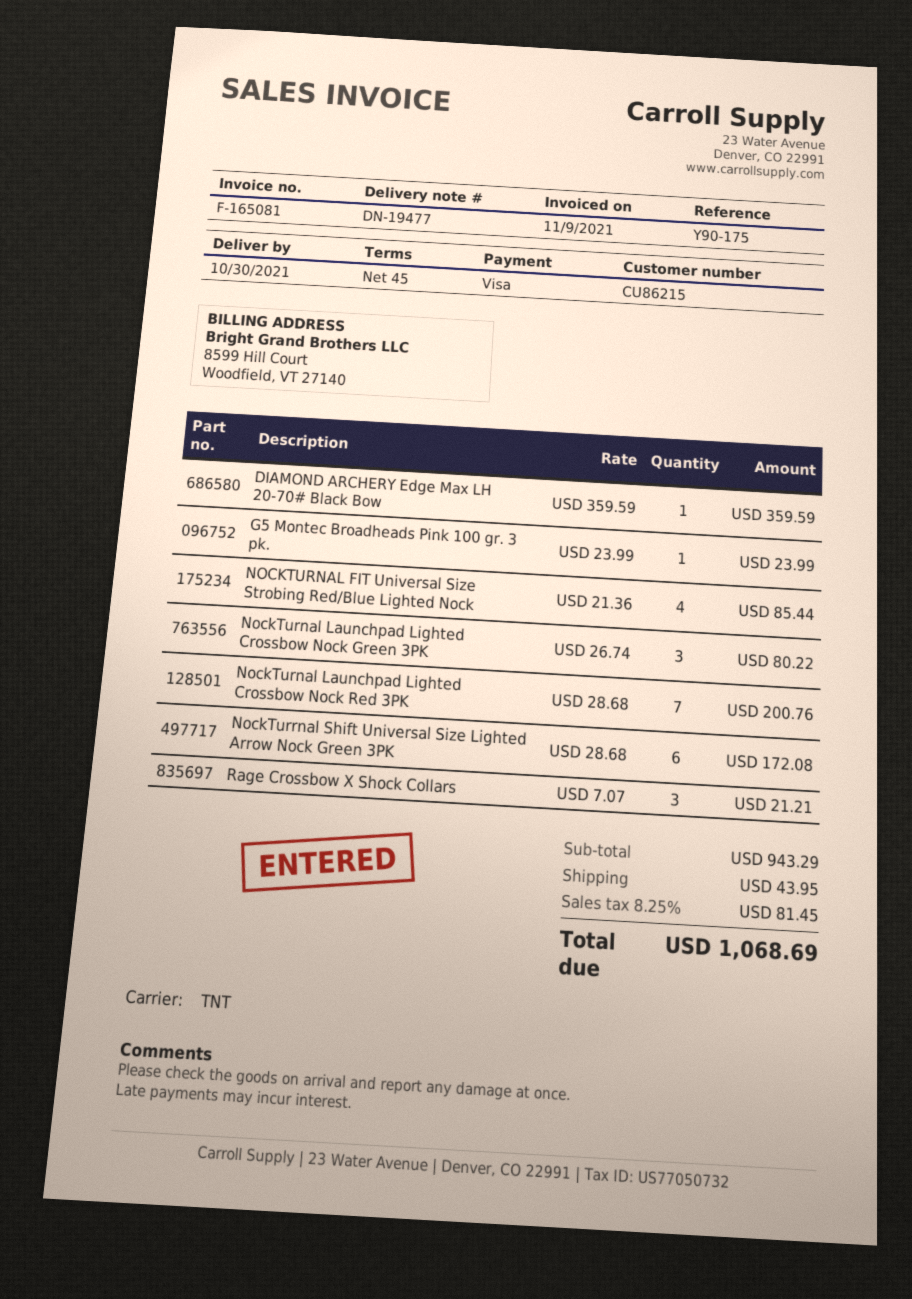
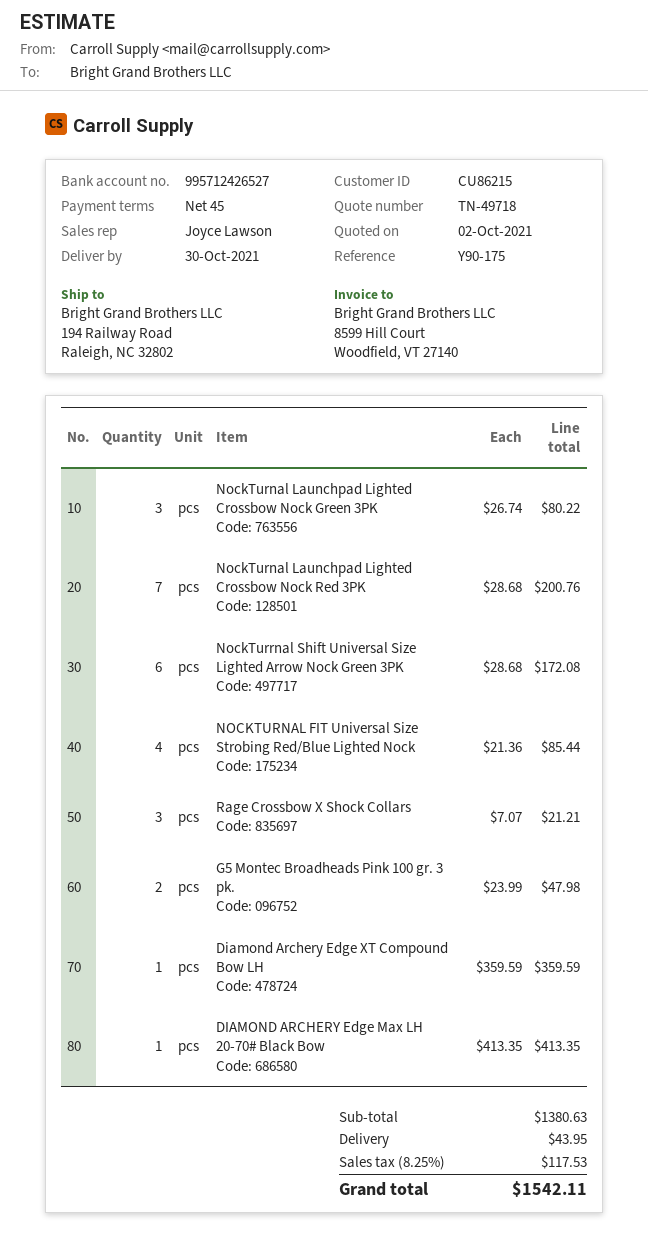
DIAMOND ARCHERY Edge Max LH 20-70# Black Bow: 1 x 359.59 = 359.59 -> 1 x 413.35 = 413.35
G5 Montec Broadheads Pink 100 gr. 3 pk.: 1 x 23.99 = 23.99 -> 2 x 23.99 = 47.98
Diamond Archery Edge XT Compound Bow LH: none -> 1 x 359.59 = 359.59
subtotal: 943.29 -> 1380.63
tax: 8.25% = 81.45 -> 8.25% = 117.53
total: 1068.69 -> 1542.11

